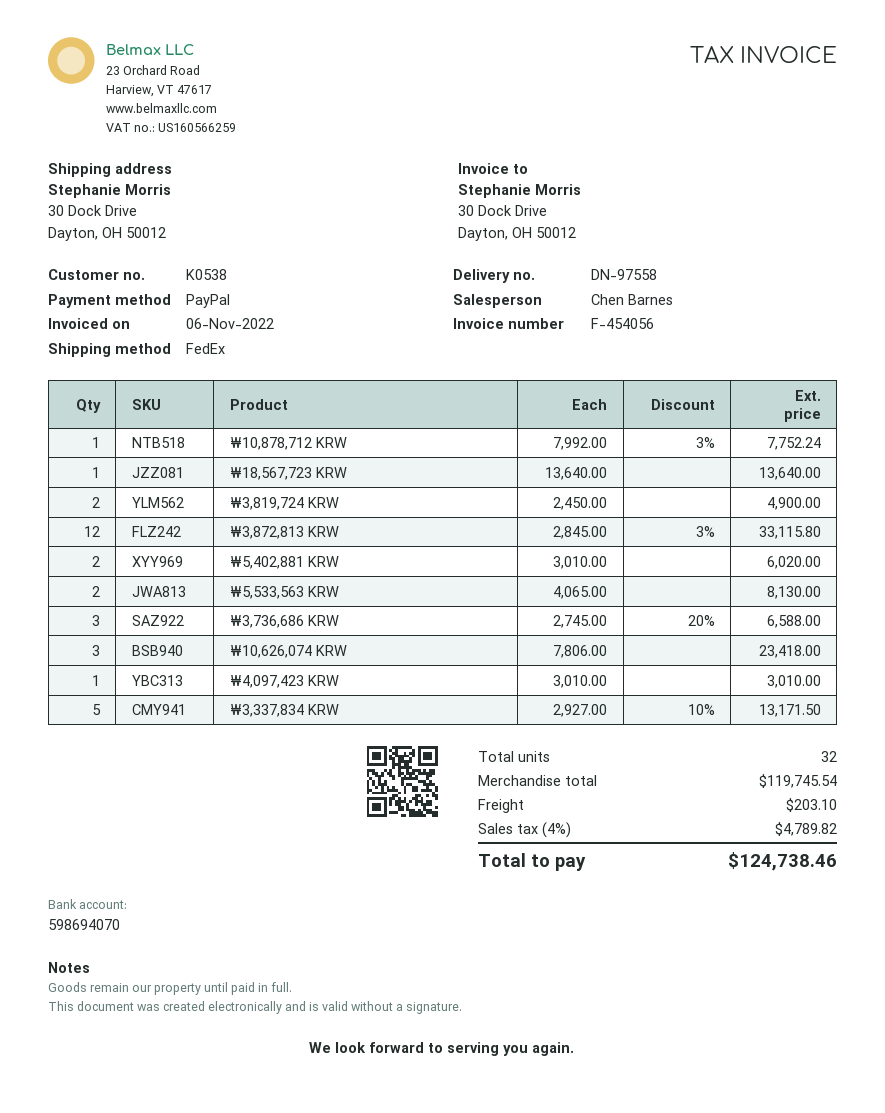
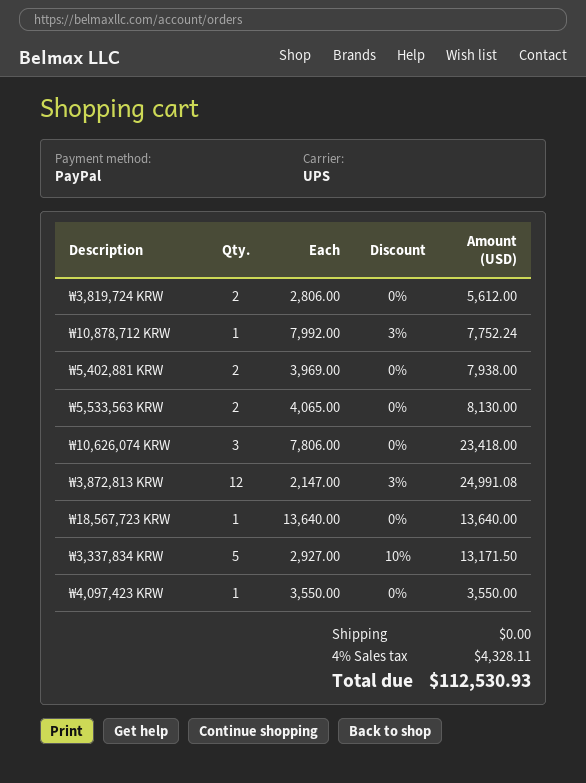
shipping method: FedEx -> UPS
₩3,819,724 KRW: 2 x 2450.00 = 4900.00 -> 2 x 2806.00 = 5612.00
₩3,872,813 KRW: 12 x 2845.00 - 3% = 33115.80 -> 12 x 2147.00 - 3% = 24991.08
₩5,402,881 KRW: 2 x 3010.00 = 6020.00 -> 2 x 3969.00 = 7938.00
₩3,736,686 KRW: 3 x 2745.00 - 20% = 6588.00 -> none
₩4,097,423 KRW: 1 x 3010.00 = 3010.00 -> 1 x 3550.00 = 3550.00
shipping: 203.10 -> 0.00
tax: 4% = 4789.82 -> 4% = 4328.11
total: 124738.46 -> 112530.93

